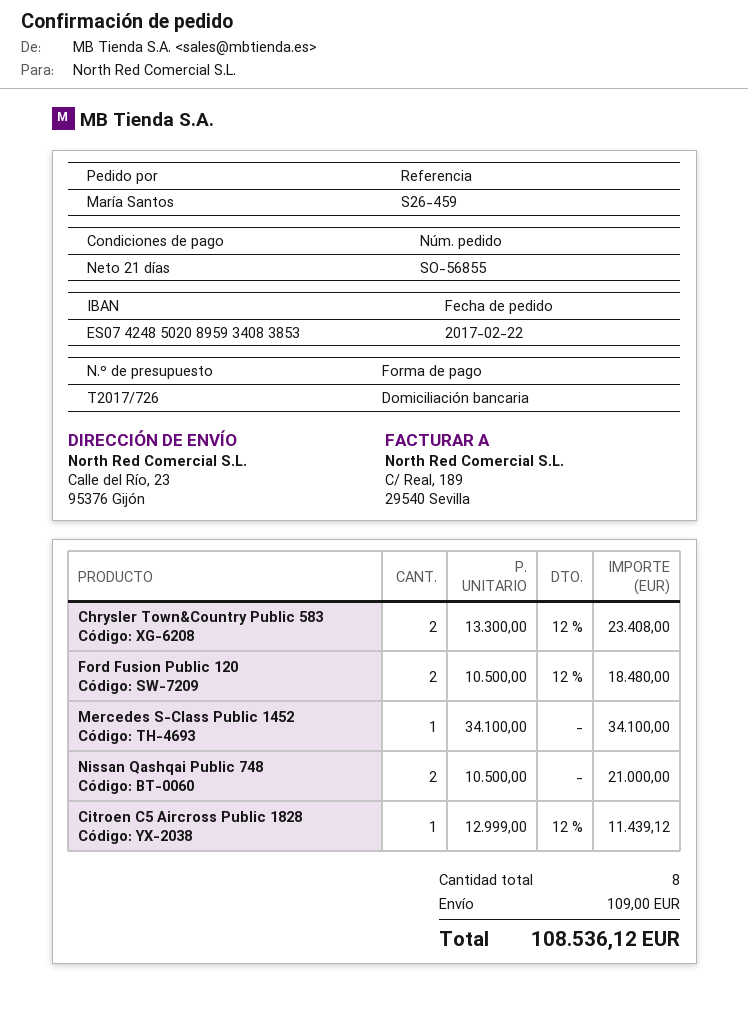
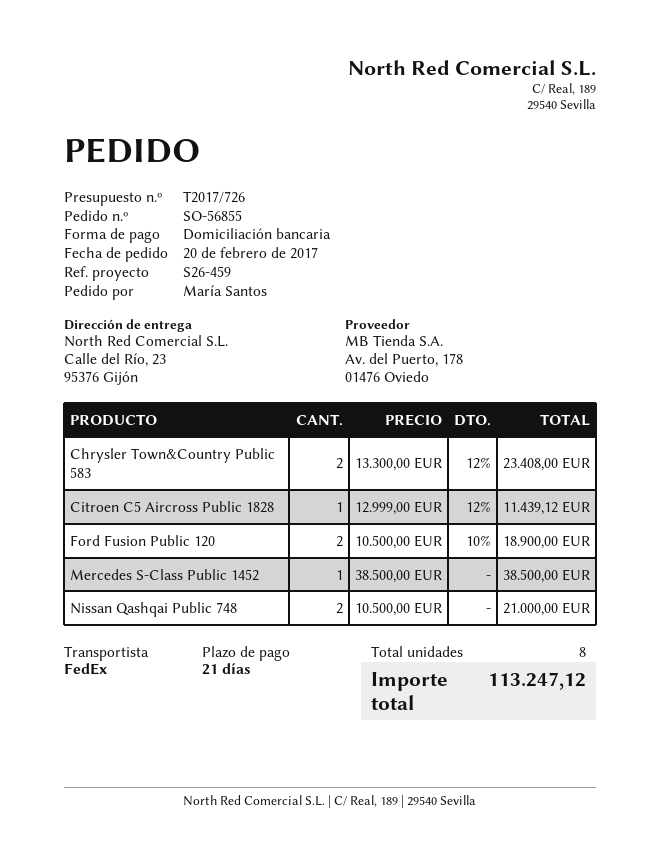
order date: 2017-02-22 -> 2017-02-20
Ford Fusion Public 120: 2 x 10500.00 - 12% = 18480.00 -> 2 x 10500.00 - 10% = 18900.00
Mercedes S-Class Public 1452: 1 x 34100.00 = 34100.00 -> 1 x 38500.00 = 38500.00
shipping: 109.00 -> none
total: 108536.12 -> 113247.12

